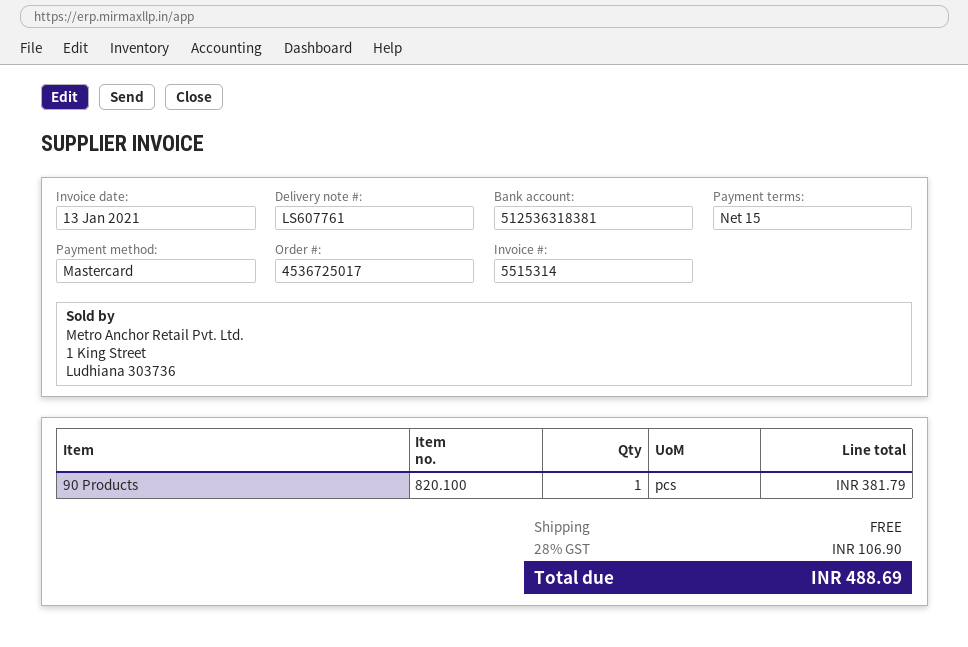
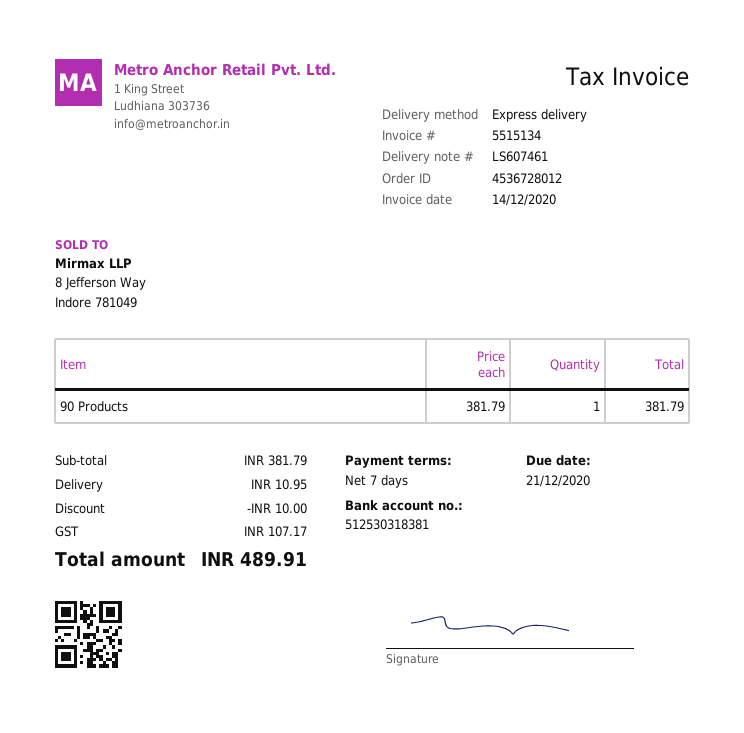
order number: 4536725017 -> 4536728012
delivery note number: LS607761 -> LS607461
invoice number: 5515314 -> 5515134
invoice date: 2021-01-13 -> 2020-12-14
payment terms: 15 days -> 7 days
bank account: 512536318381 -> 512530318381
discount: none -> 10.00
shipping: 0.00 -> 10.95
tax: 106.90 -> 107.17
total: 488.69 -> 489.91

